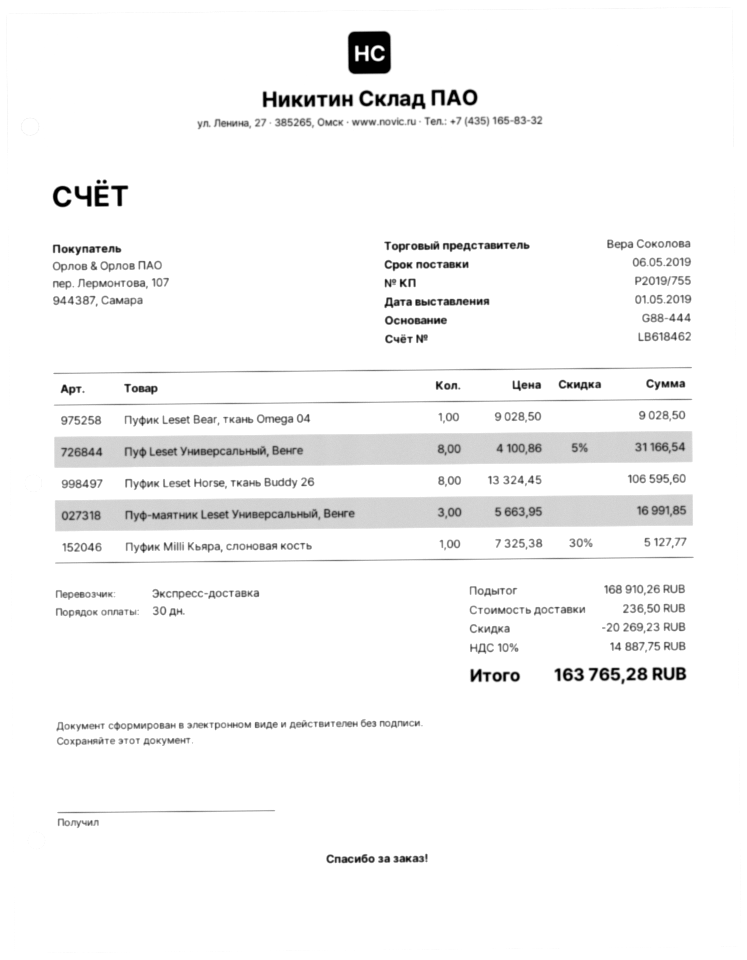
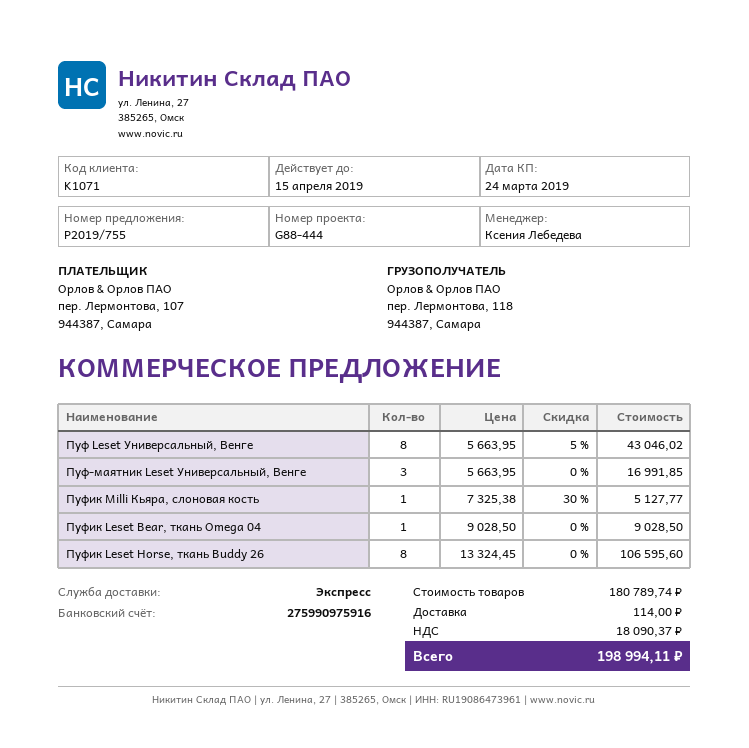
sales rep: Вера Соколова -> Ксения Лебедева
Пуф Leset Универсальный, Венге: 8 x 4100.86 - 5% = 31166.54 -> 8 x 5663.95 - 5% = 43046.02
subtotal: 168910.26 -> 180789.74
discount: 20269.23 -> none
shipping: 236.50 -> 114.00
tax: 14887.75 -> 18090.37
total: 163765.28 -> 198994.11

